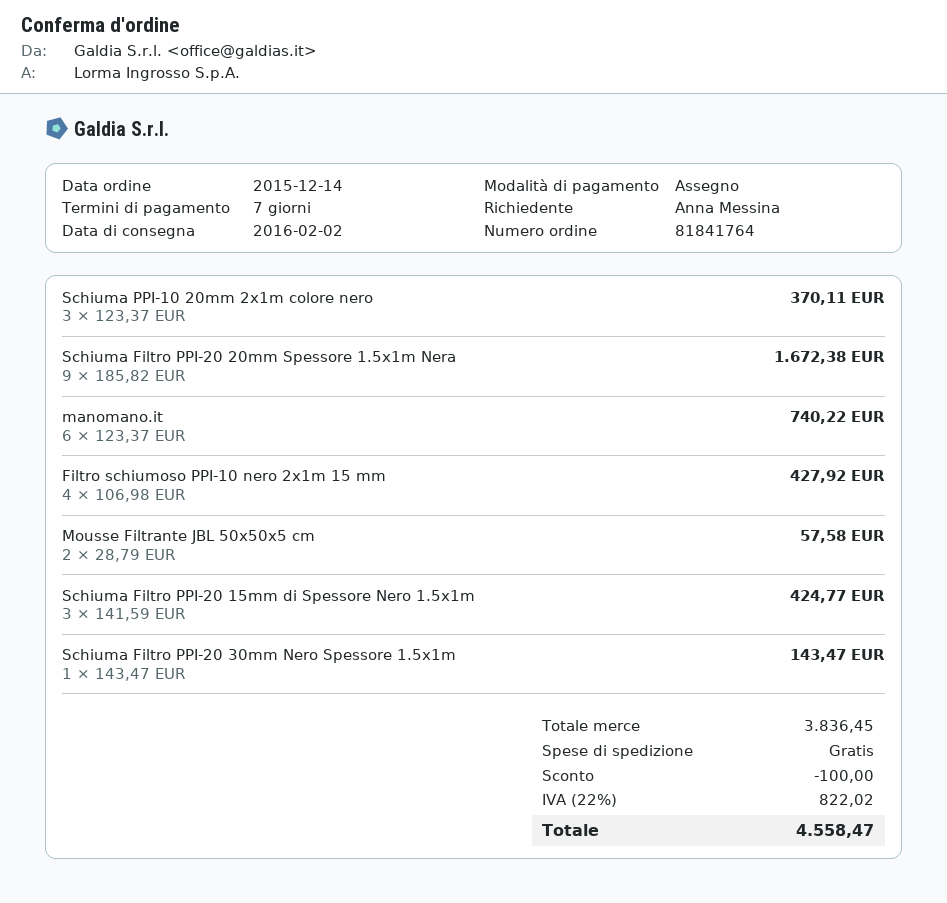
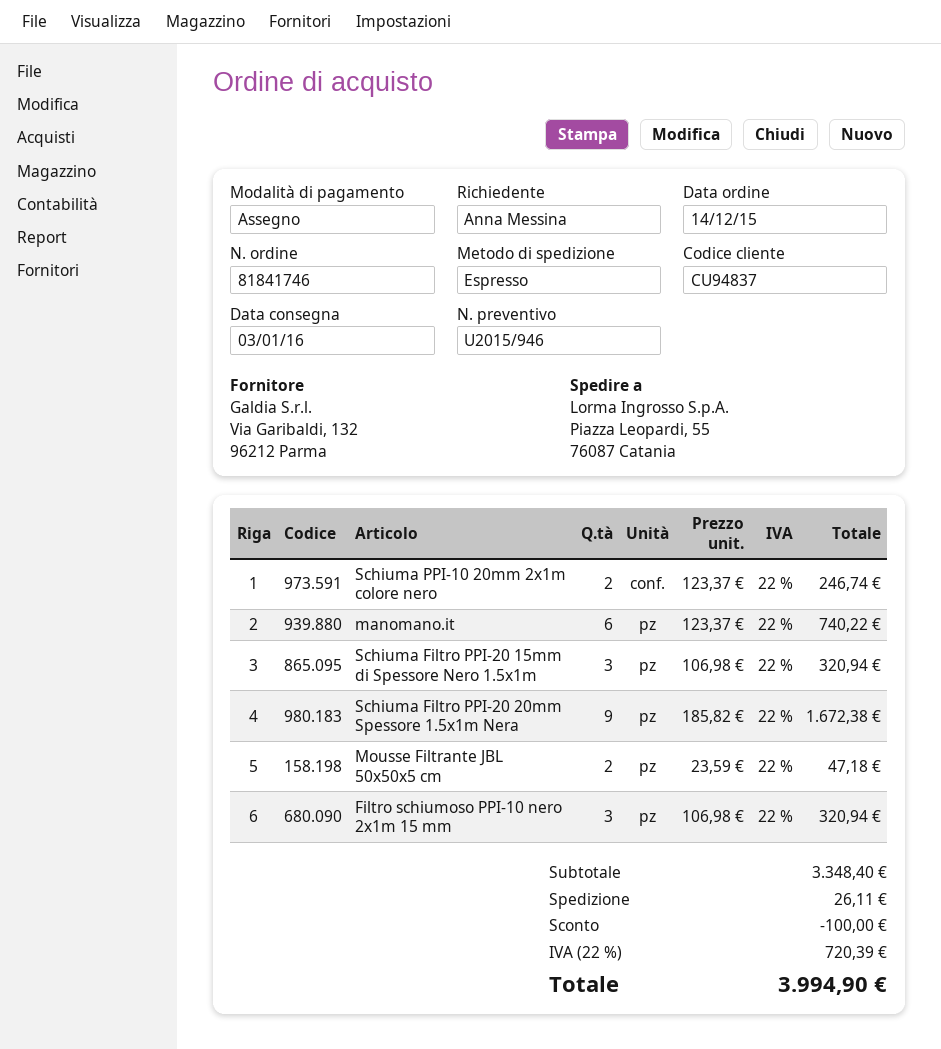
order number: 81841764 -> 81841746
delivery date: 2016-02-02 -> 2016-01-03
Schiuma PPI-10 20mm 2x1m colore nero: 3 x 123.37 = 370.11 -> 2 x 123.37 = 246.74
Filtro schiumoso PPI-10 nero 2x1m 15 mm: 4 x 106.98 = 427.92 -> 3 x 106.98 = 320.94
Mousse Filtrante JBL 50x50x5 cm: 2 x 28.79 = 57.58 -> 2 x 23.59 = 47.18
Schiuma Filtro PPI-20 15mm di Spessore Nero 1.5x1m: 3 x 141.59 = 424.77 -> 3 x 106.98 = 320.94
Schiuma Filtro PPI-20 30mm Nero Spessore 1.5x1m: 1 x 143.47 = 143.47 -> none
subtotal: 3836.45 -> 3348.40
shipping: 0.00 -> 26.11
tax: 22% = 822.02 -> 22% = 720.39
total: 4558.47 -> 3994.90

